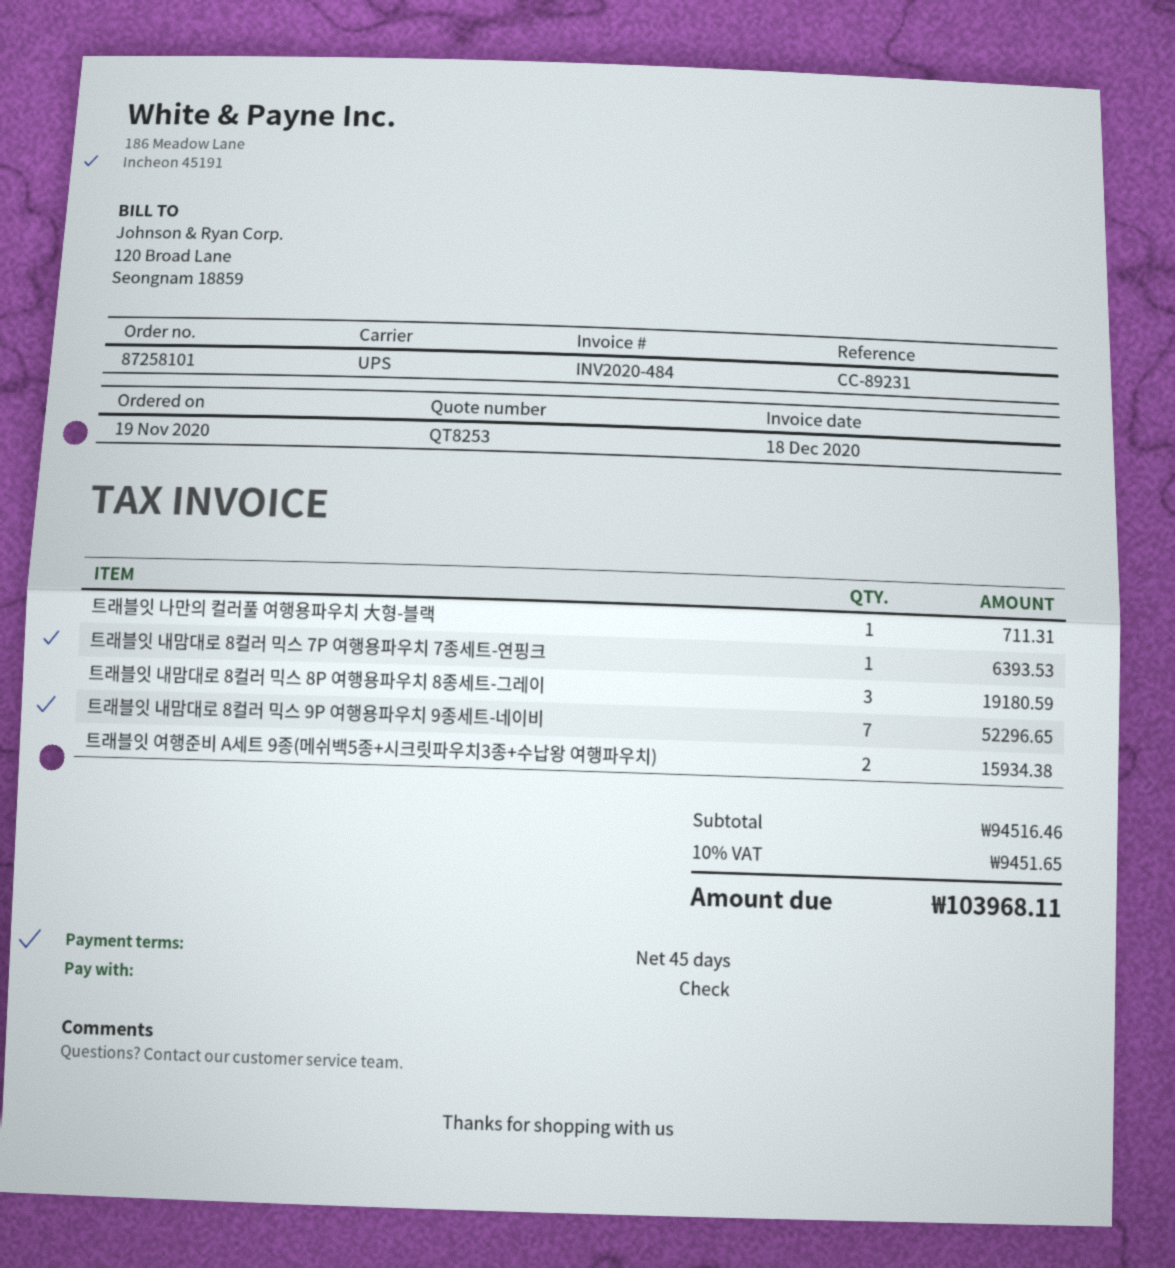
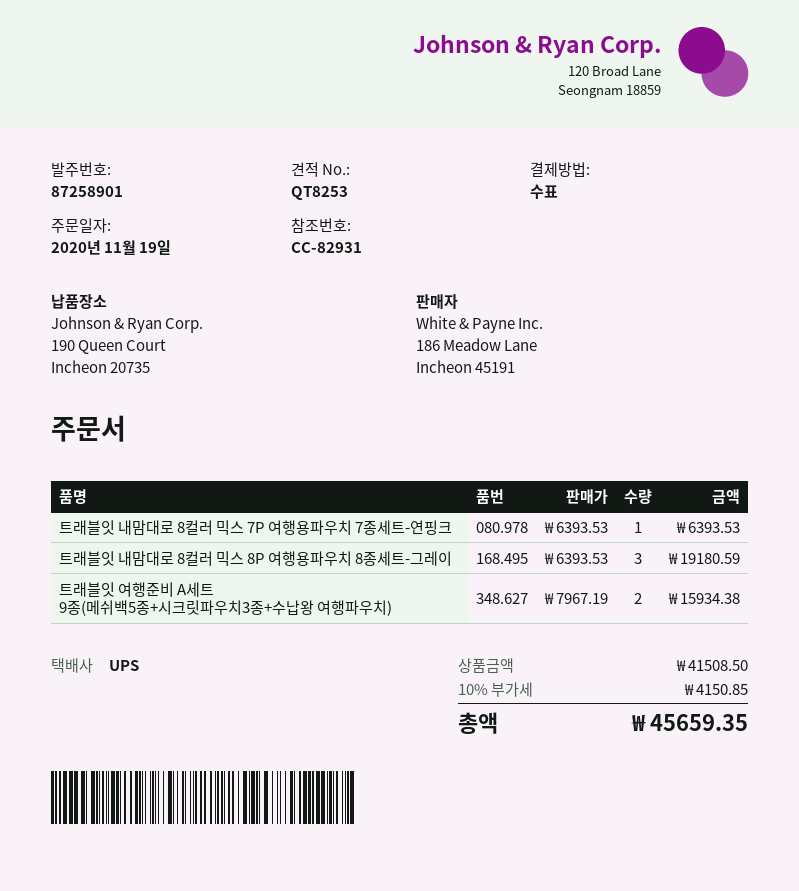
order number: 87258101 -> 87258901
reference: CC-89231 -> CC-82931
트래블잇 나만의 컬러풀 여행용파우치 大형-블랙: 1 for 711.31 -> none
트래블잇 내맘대로 8컬러 믹스 9P 여행용파우치 9종세트-네이비: 7 for 52296.65 -> none
subtotal: 94516.46 -> 41508.50
tax: 10% = 9451.65 -> 10% = 4150.85
total: 103968.11 -> 45659.35

